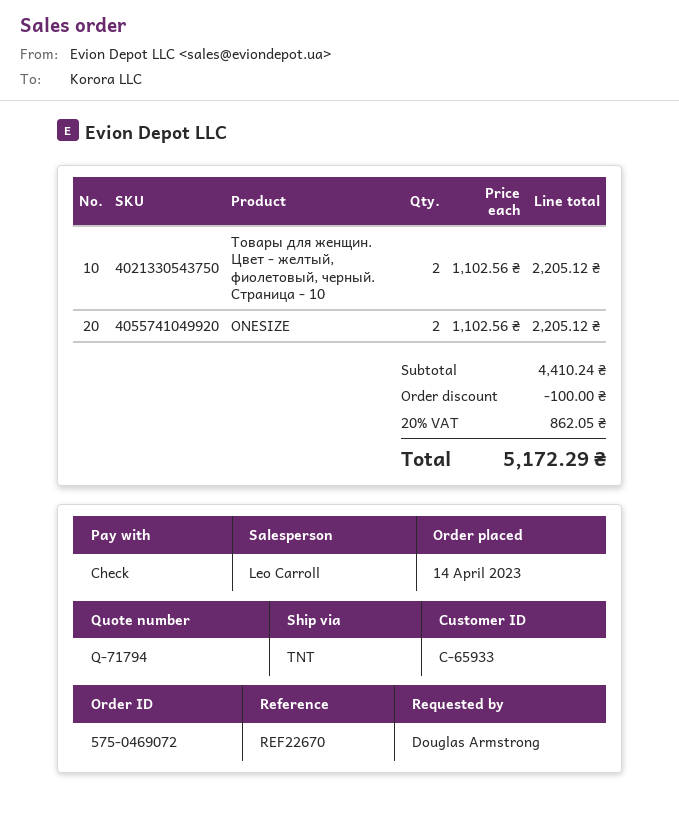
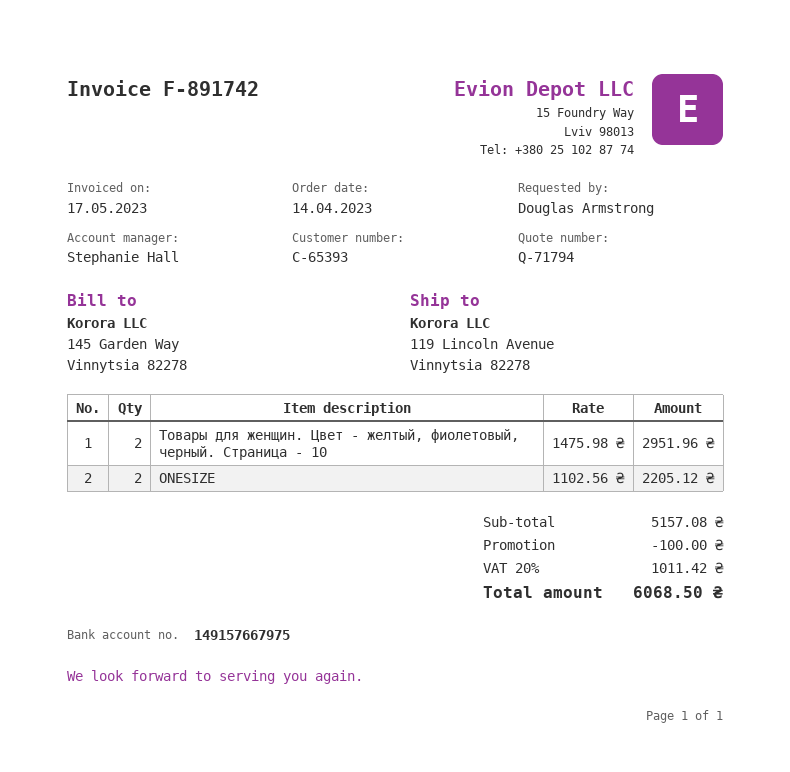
customer number: C-65933 -> C-65393
sales rep: Leo Carroll -> Stephanie Hall
Товары для женщин. Цвет - желтый, фиолетовый, черный. Страница - 10: 2 x 1102.56 = 2205.12 -> 2 x 1475.98 = 2951.96
subtotal: 4410.24 -> 5157.08
tax: 20% = 862.05 -> 20% = 1011.42
total: 5172.29 -> 6068.50

